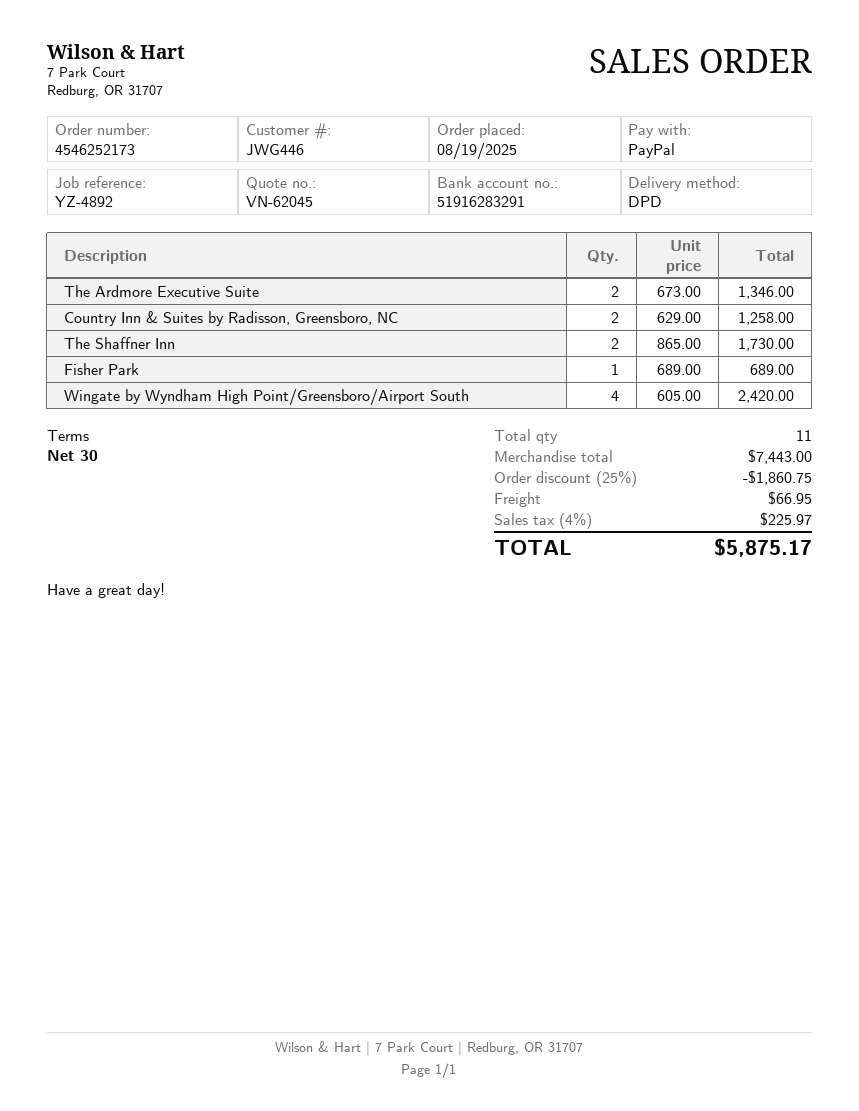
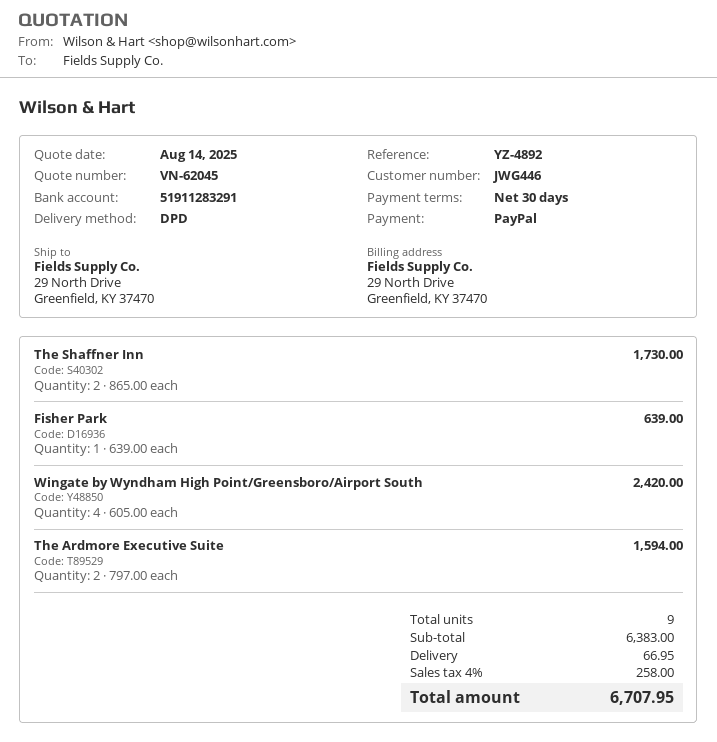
bank account: 51916283291 -> 51911283291
The Ardmore Executive Suite: 2 x 673.00 = 1346.00 -> 2 x 797.00 = 1594.00
Country Inn & Suites by Radisson, Greensboro, NC: 2 x 629.00 = 1258.00 -> none
Fisher Park: 1 x 689.00 = 689.00 -> 1 x 639.00 = 639.00
total quantity: 11 -> 9
subtotal: 7443.00 -> 6383.00
discount: 25% = 1860.75 -> none
tax: 4% = 225.97 -> 4% = 258.00
total: 5875.17 -> 6707.95

